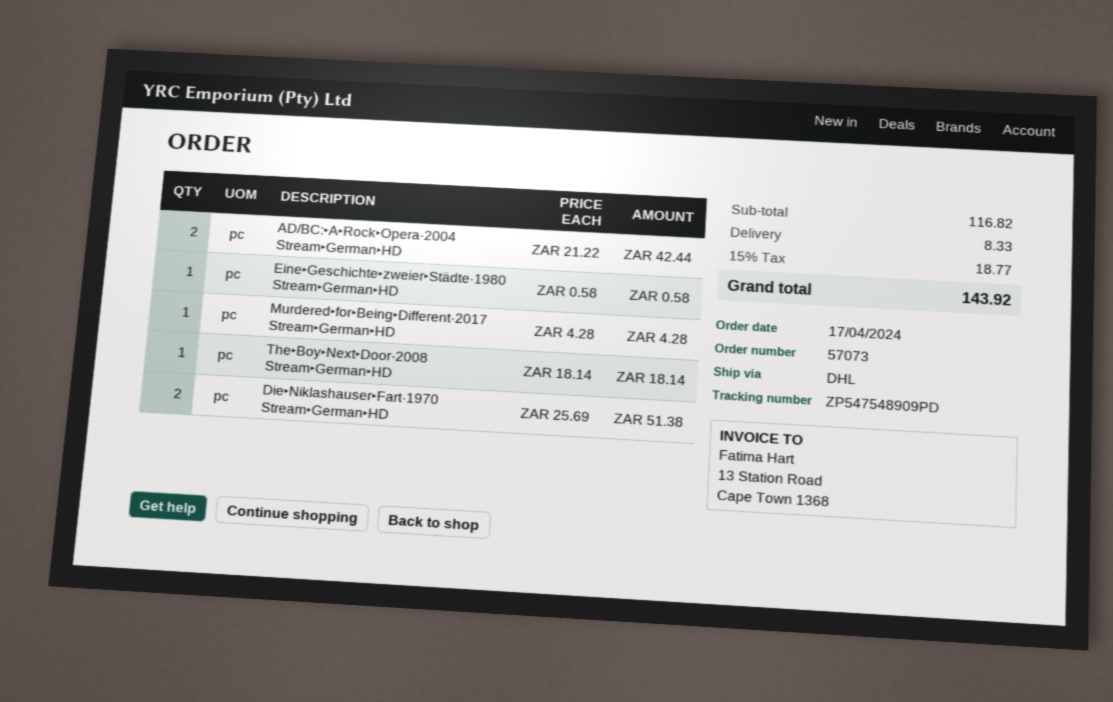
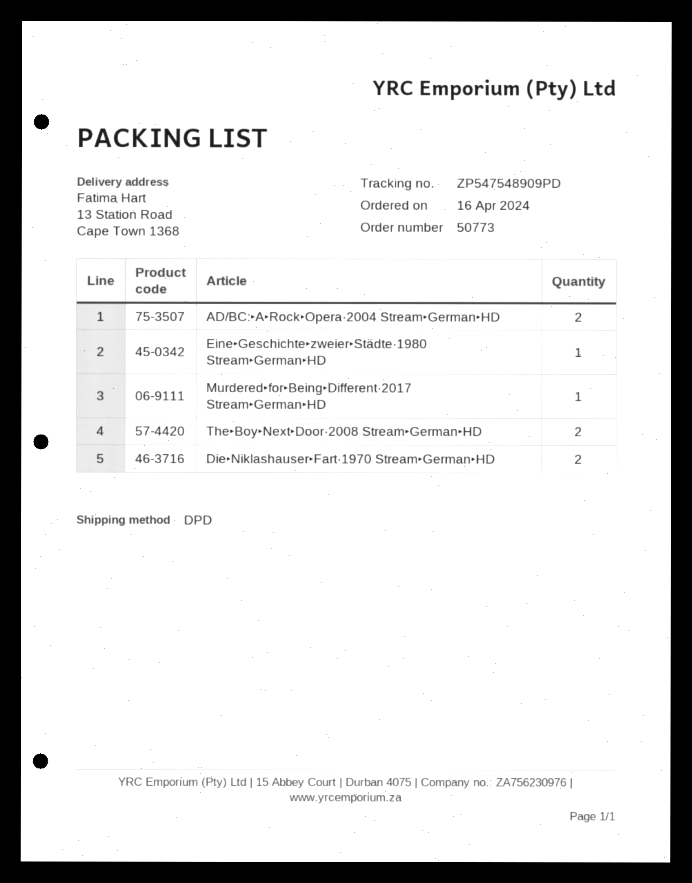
order number: 57073 -> 50773
order date: 2024-04-17 -> 2024-04-16
shipping method: DHL -> DPD
The‣Boy‣Next‣Door·2008 Stream‣German‣HD: 1 -> 2

